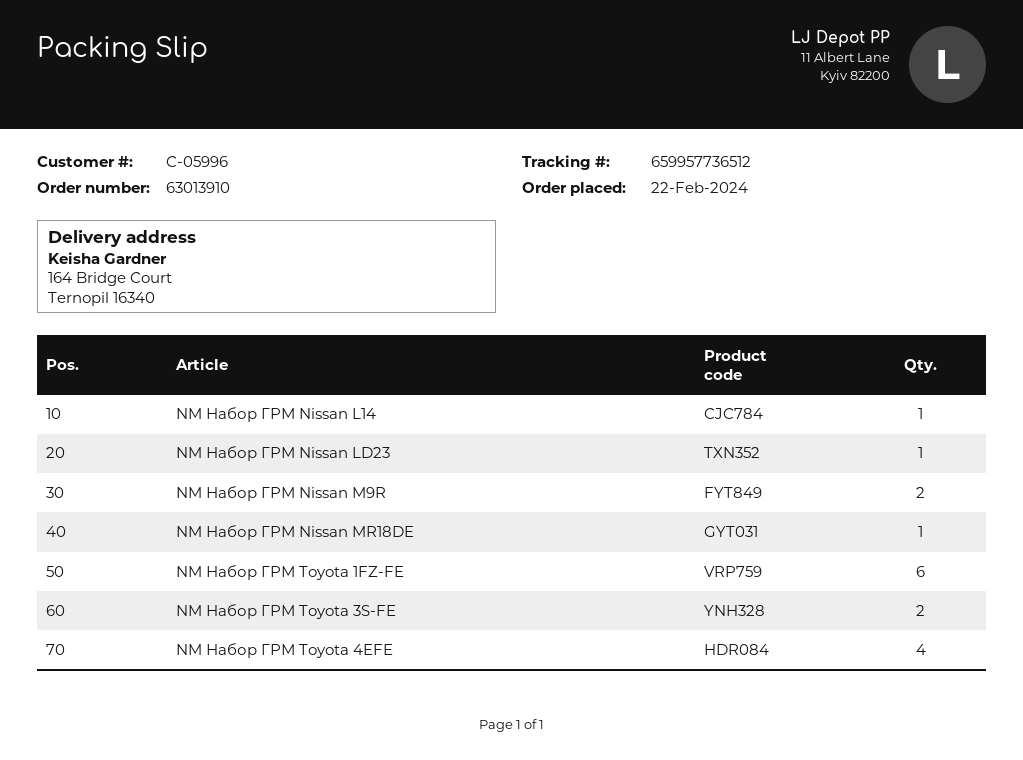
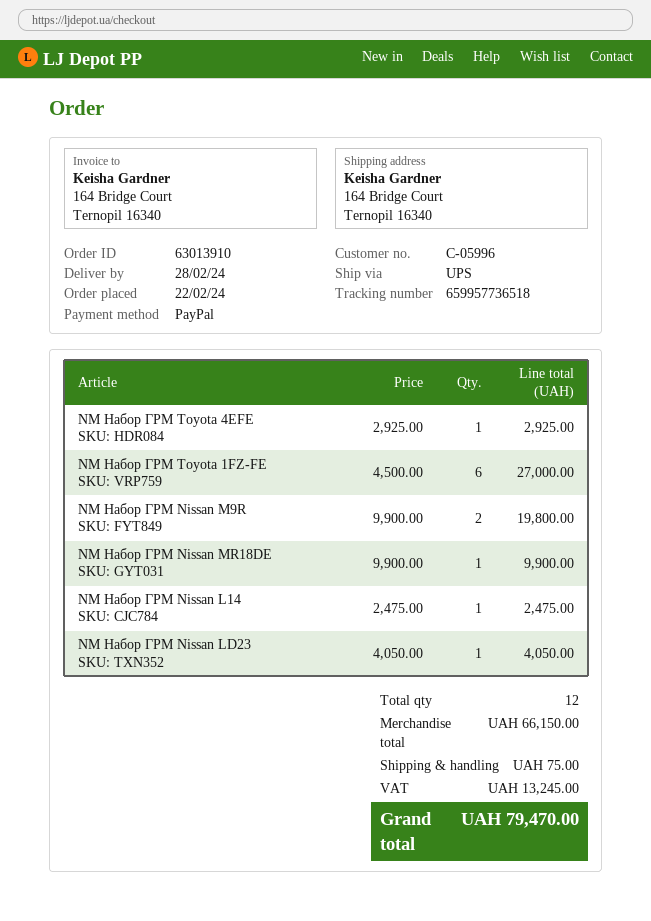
tracking number: 659957736512 -> 659957736518
NM Набор ГРМ Toyota 3S-FE: 2 -> none
NM Набор ГРМ Toyota 4EFE: 4 -> 1

